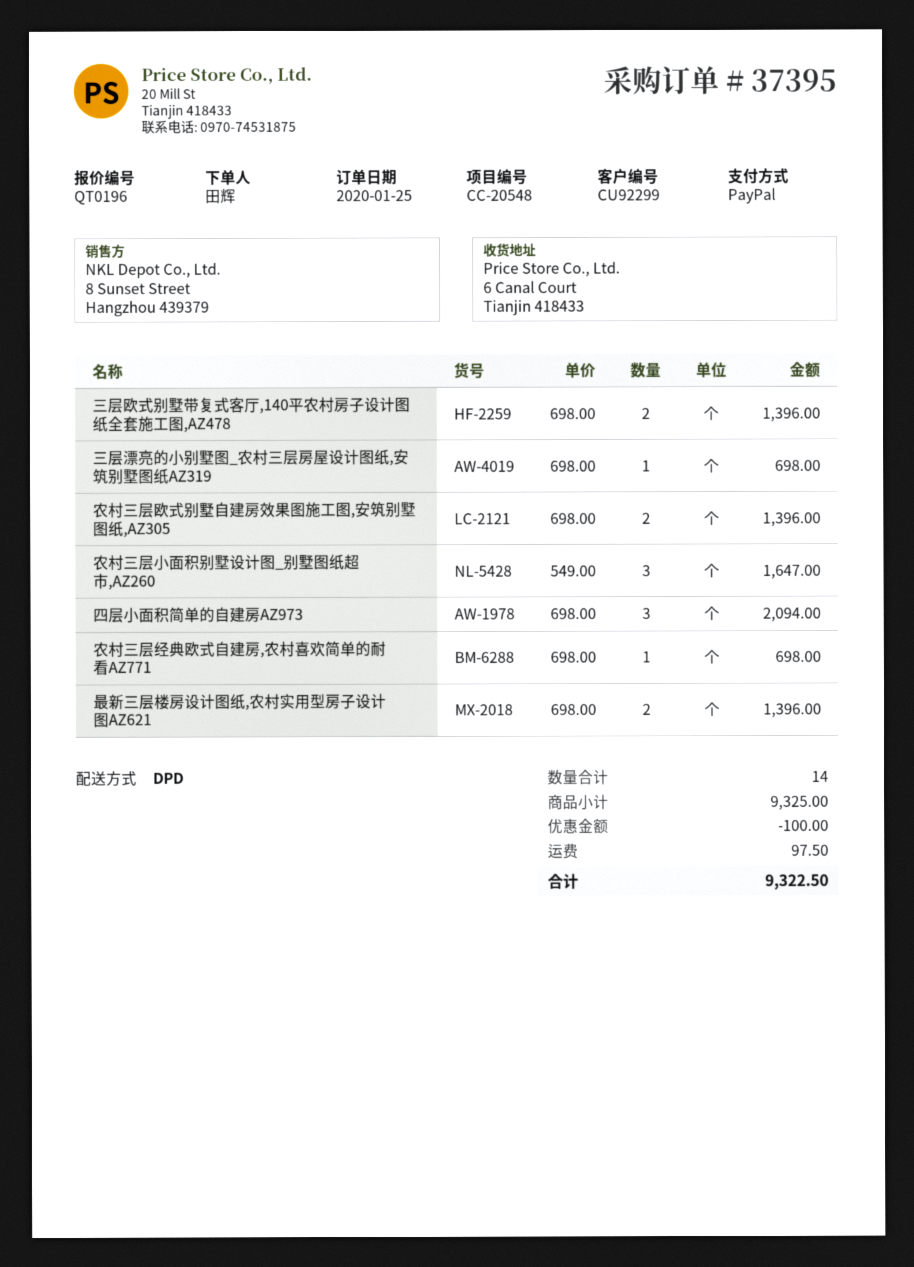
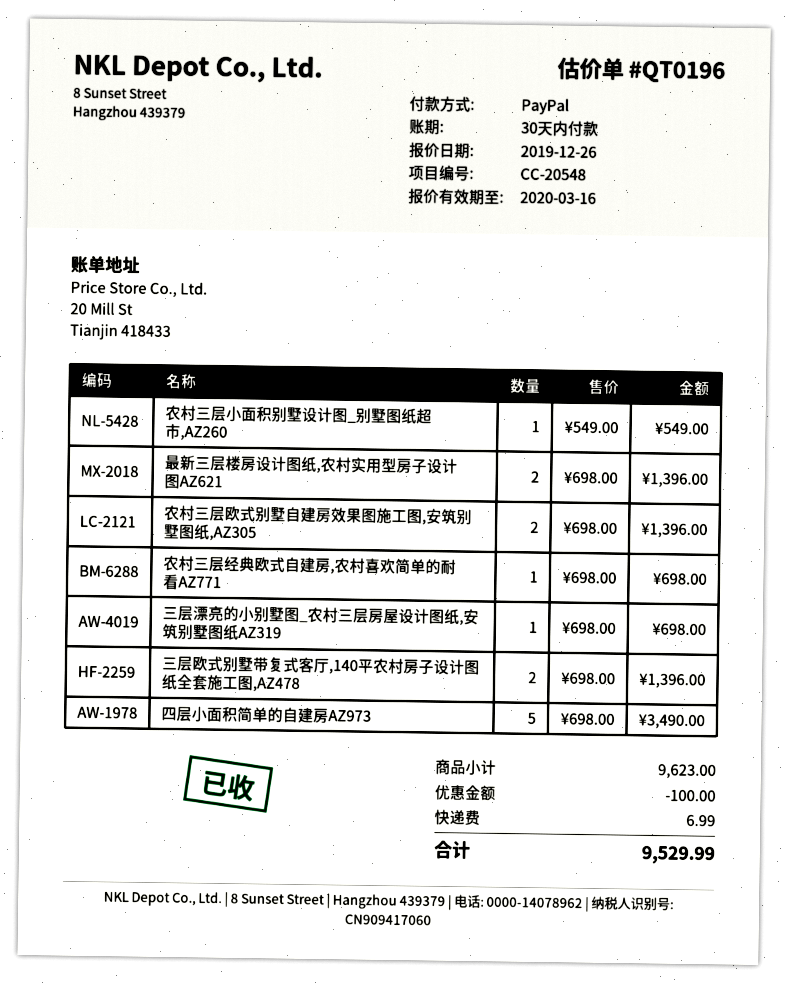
农村三层小面积别墅设计图_别墅图纸超市,AZ260: 3 x 549.00 = 1647.00 -> 1 x 549.00 = 549.00
四层小面积简单的自建房AZ973: 3 x 698.00 = 2094.00 -> 5 x 698.00 = 3490.00
subtotal: 9325.00 -> 9623.00
shipping: 97.50 -> 6.99
total: 9322.50 -> 9529.99

